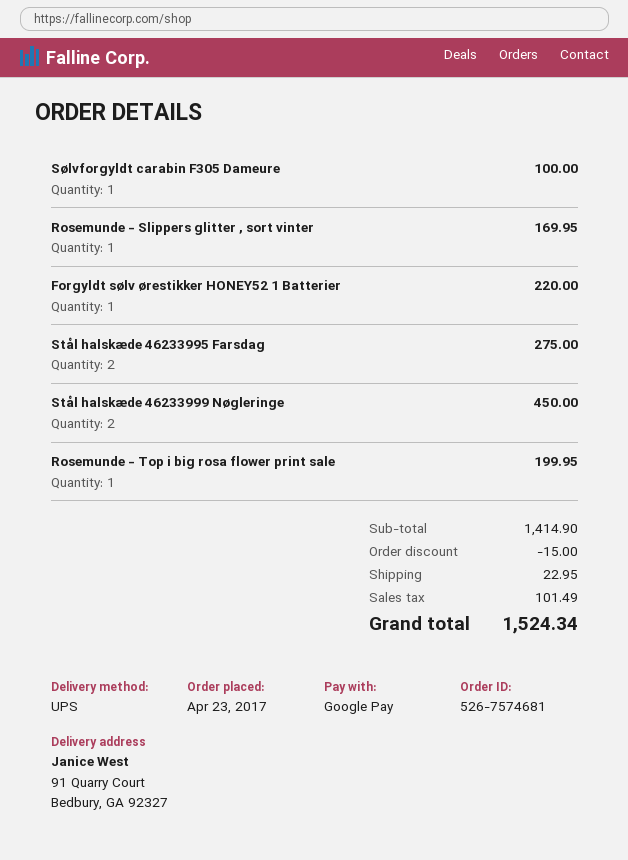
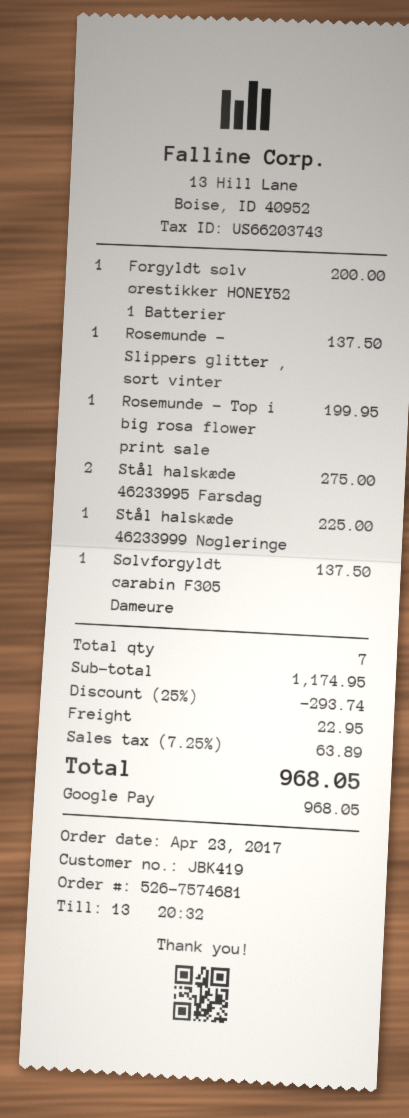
Sølvforgyldt carabin F305 Dameure: 1 for 100.00 -> 1 for 137.50
Rosemunde - Slippers glitter , sort vinter: 1 for 169.95 -> 1 for 137.50
Forgyldt sølv ørestikker HONEY52 1 Batterier: 1 for 220.00 -> 1 for 200.00
Stål halskæde 46233999 Nøgleringe: 2 for 450.00 -> 1 for 225.00
subtotal: 1414.90 -> 1174.95
discount: 15.00 -> 293.74
tax: 101.49 -> 63.89
total: 1524.34 -> 968.05

